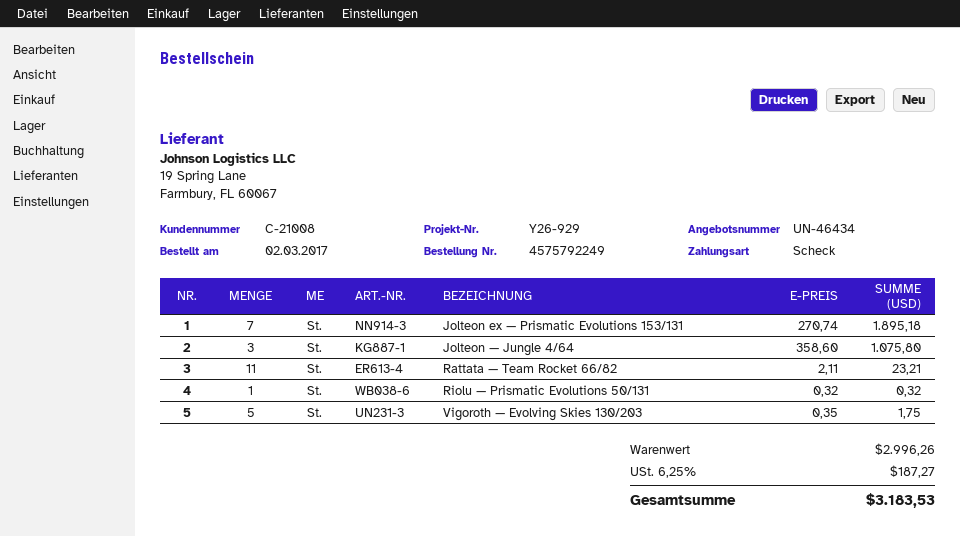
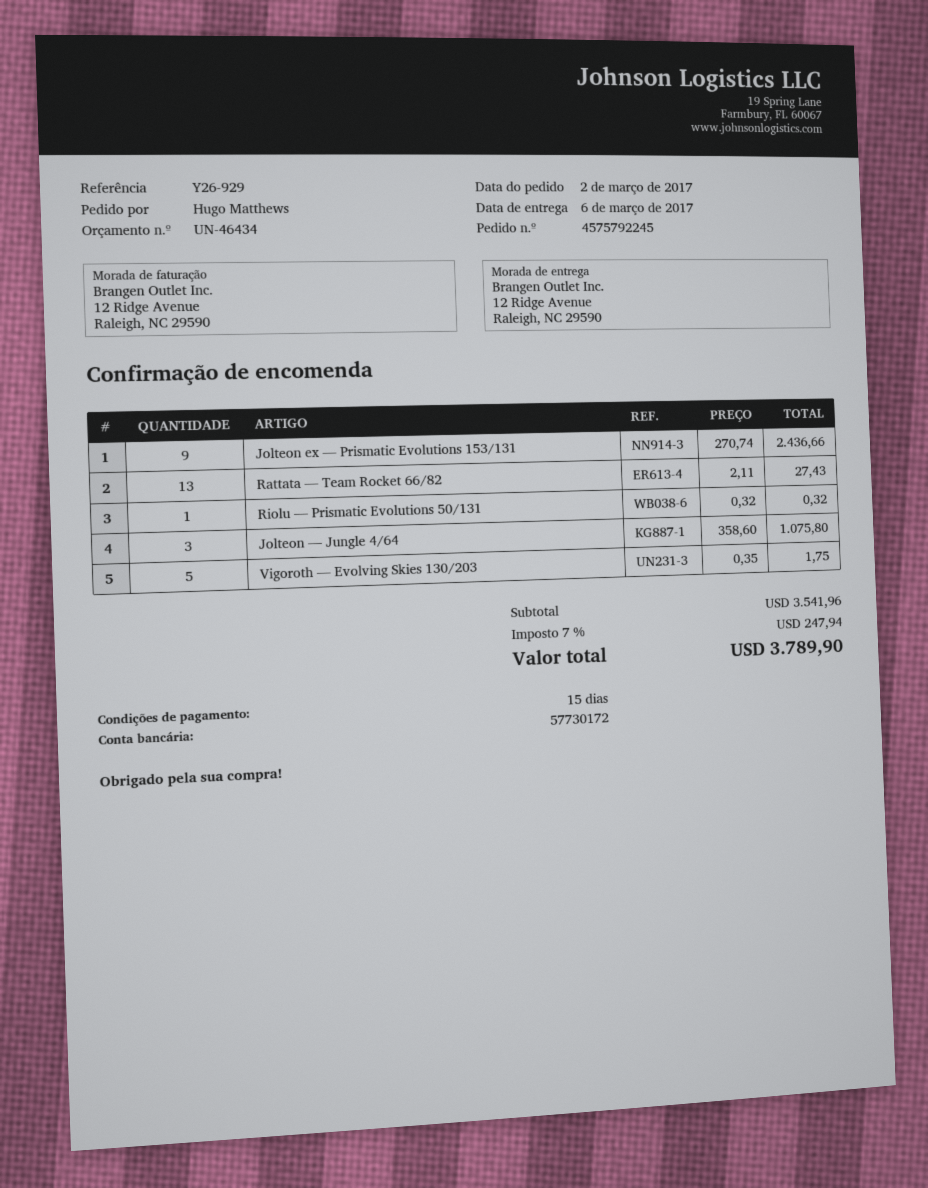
order number: 4575792249 -> 4575792245
Jolteon ex — Prismatic Evolutions 153/131: 7 x 270.74 = 1895.18 -> 9 x 270.74 = 2436.66
Rattata — Team Rocket 66/82: 11 x 2.11 = 23.21 -> 13 x 2.11 = 27.43
subtotal: 2996.26 -> 3541.96
tax: 6.25% = 187.27 -> 7% = 247.94
total: 3183.53 -> 3789.90

